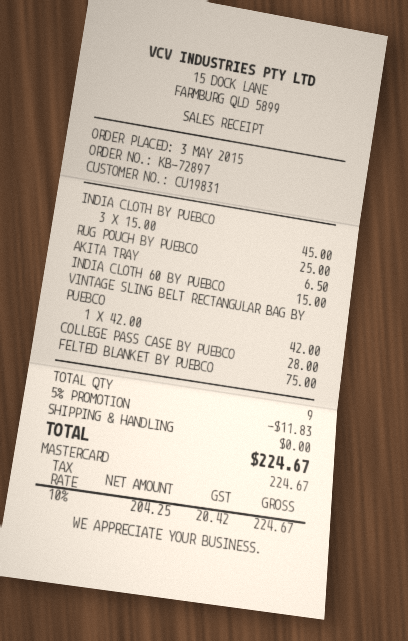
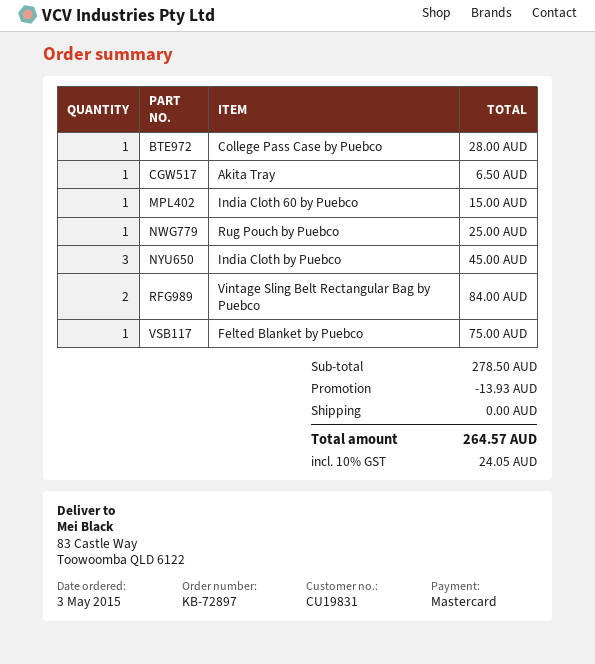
VINTAGE SLING BELT RECTANGULAR BAG BY PUEBCO: 1 for 42.00 -> 2 for 84.00
discount: 11.83 -> 13.93
tax: 10% = 20.42 -> 10% = 24.05
total: 224.67 -> 264.57

